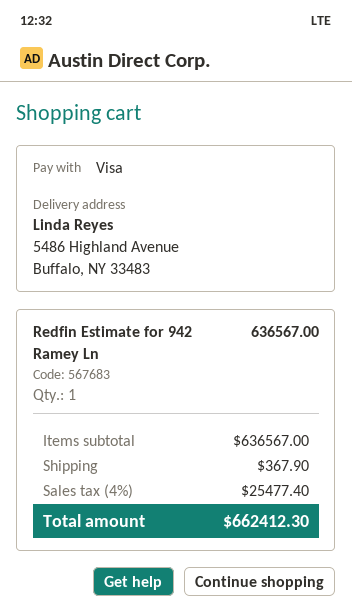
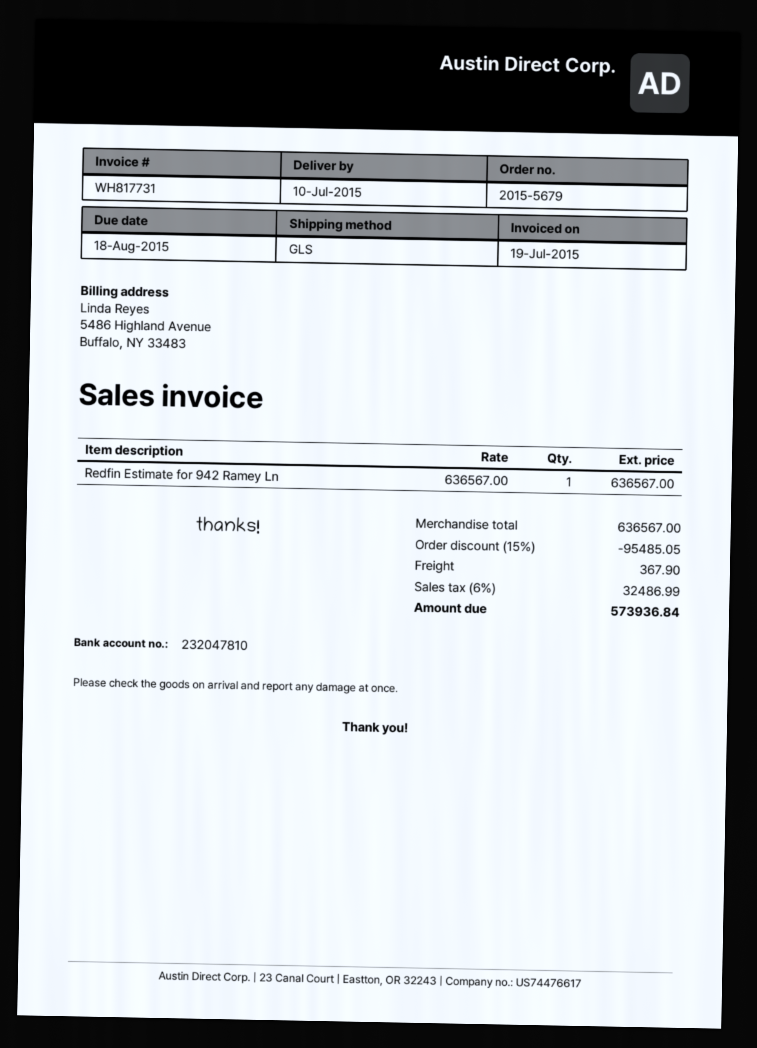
discount: none -> 15% = 95485.05
tax: 4% = 25477.40 -> 6% = 32486.99
total: 662412.30 -> 573936.84

